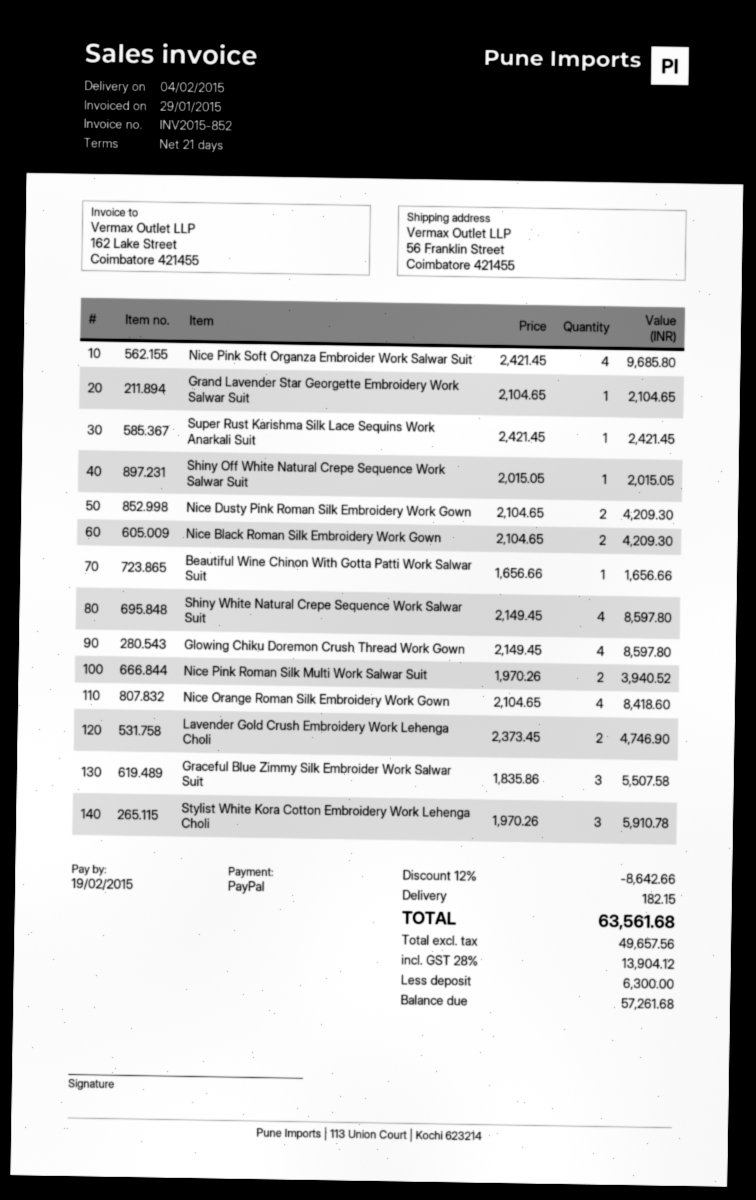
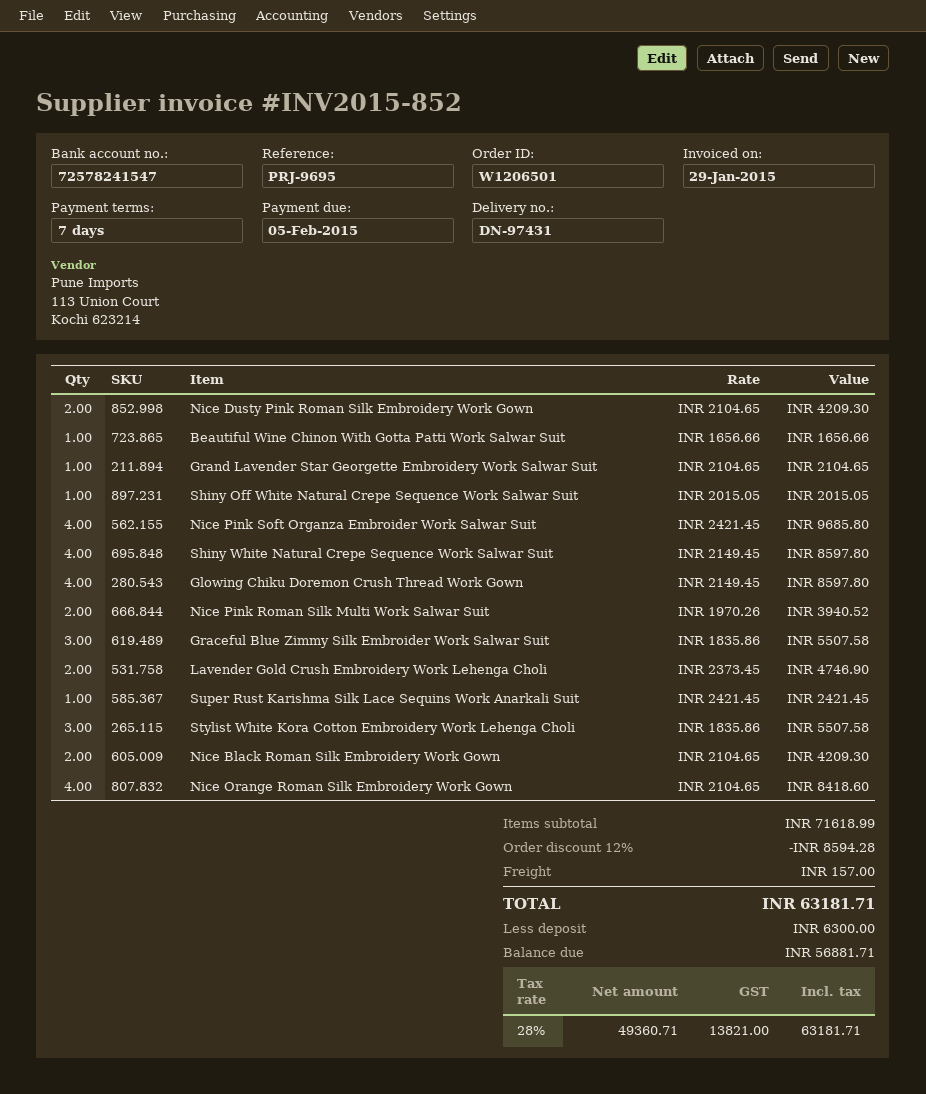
payment terms: 21 days -> 7 days
due date: 2015-02-19 -> 2015-02-05
Stylist White Kora Cotton Embroidery Work Lehenga Choli: 3 x 1970.26 = 5910.78 -> 3 x 1835.86 = 5507.58
discount: 12% = 8642.66 -> 12% = 8594.28
shipping: 182.15 -> 157.00
net: 49657.56 -> 49360.71
tax: 28% = 13904.12 -> 28% = 13821.00
total: 63561.68 -> 63181.71
balance: 57261.68 -> 56881.71

